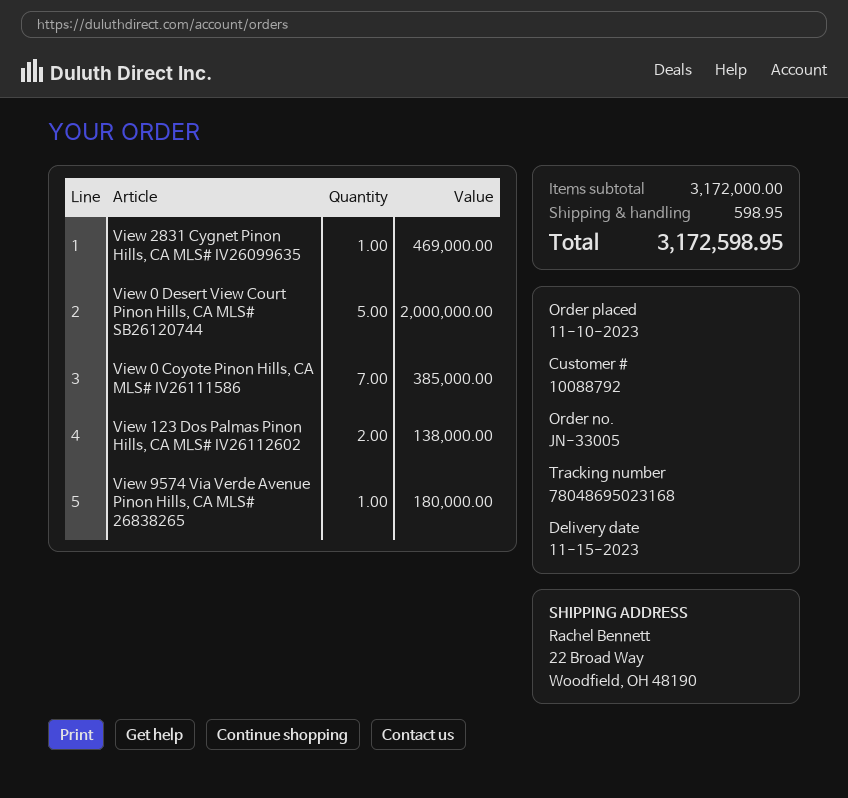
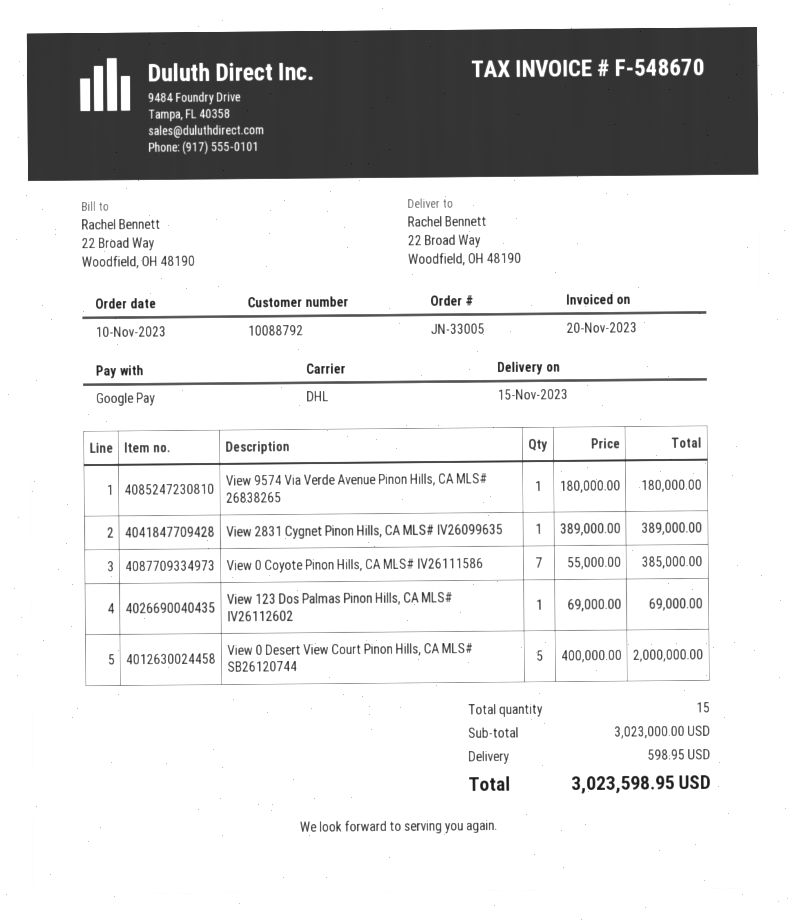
View 2831 Cygnet Pinon Hills, CA MLS# IV26099635: 1 for 469000.00 -> 1 for 389000.00
View 123 Dos Palmas Pinon Hills, CA MLS# IV26112602: 2 for 138000.00 -> 1 for 69000.00
subtotal: 3172000.00 -> 3023000.00
total: 3172598.95 -> 3023598.95

